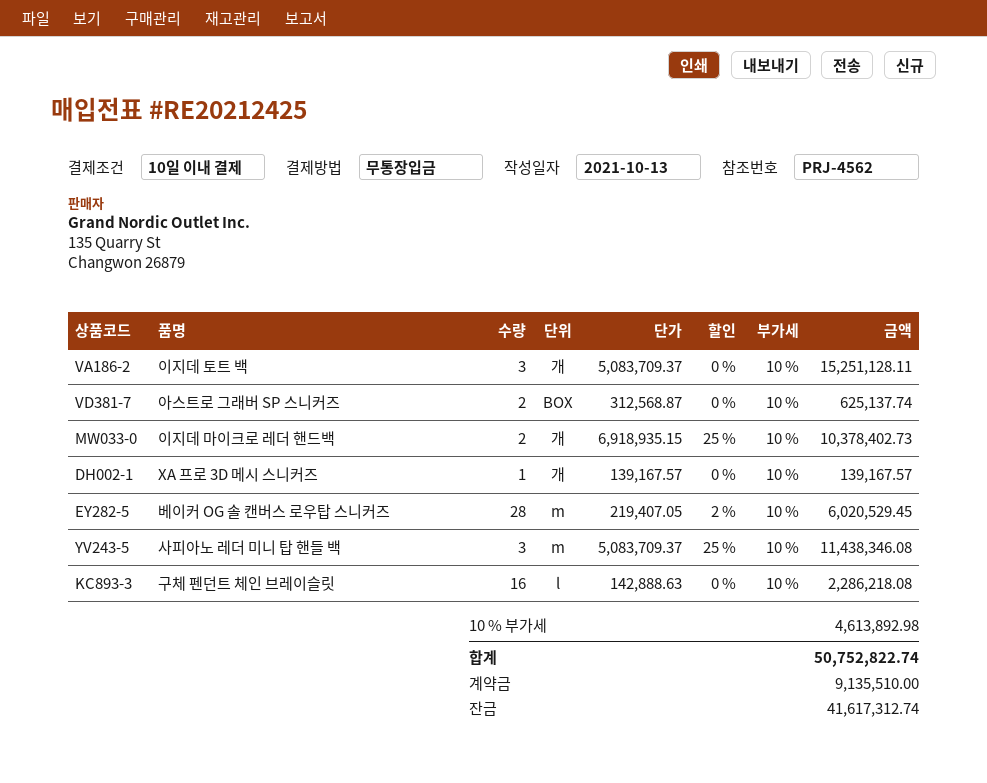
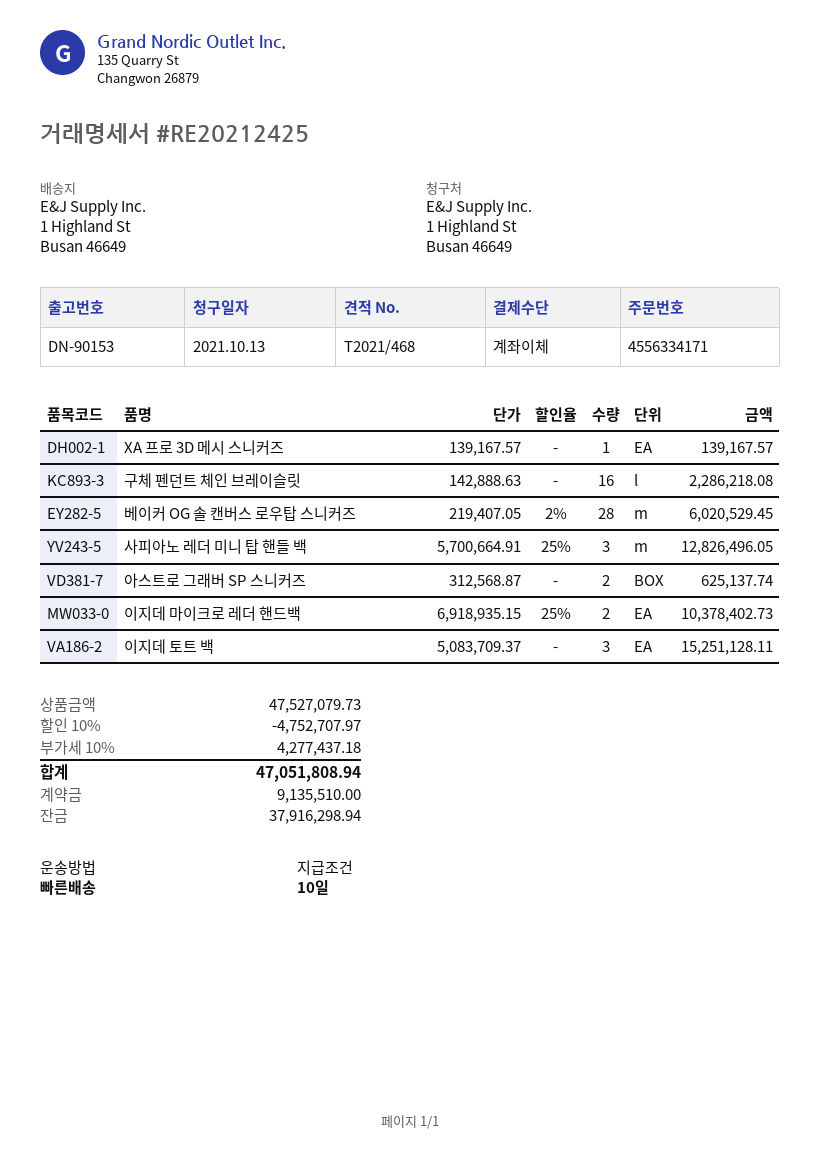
사피아노 레더 미니 탑 핸들 백: 3 x 5083709.37 - 25% = 11438346.08 -> 3 x 5700664.91 - 25% = 12826496.05
discount: none -> 10% = 4752707.97
tax: 10% = 4613892.98 -> 10% = 4277437.18
total: 50752822.74 -> 47051808.94
balance: 41617312.74 -> 37916298.94

